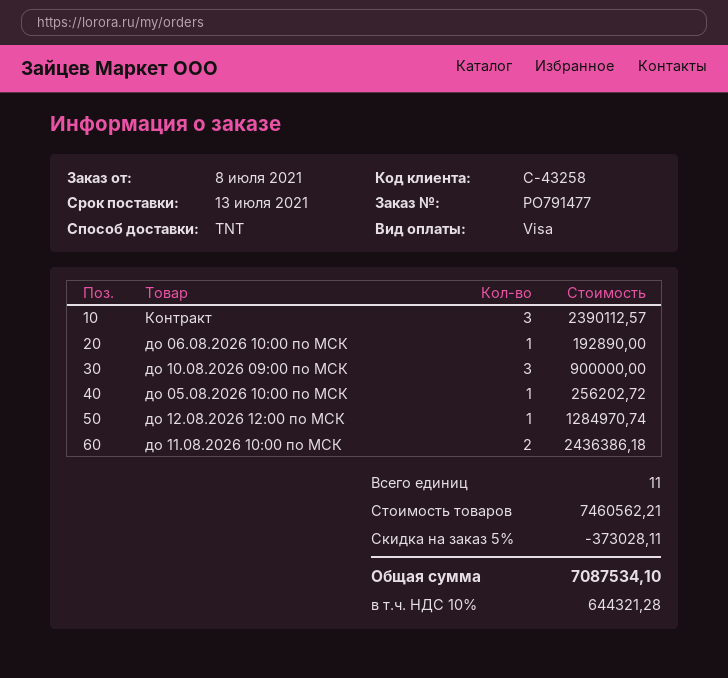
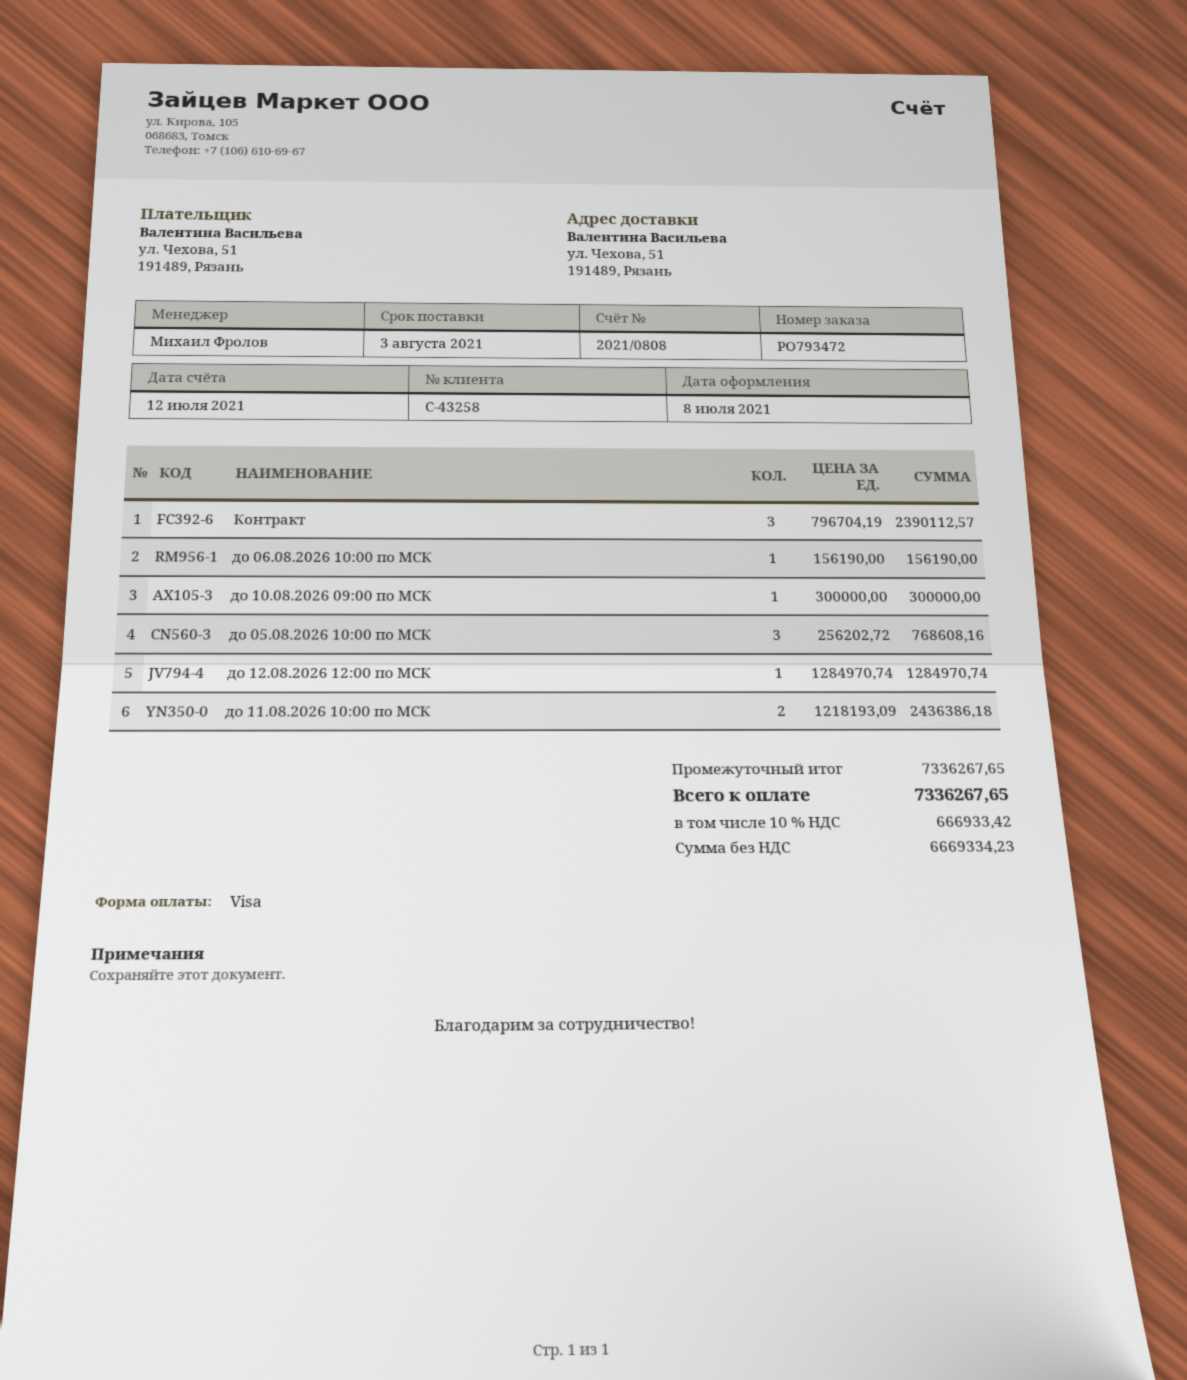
order number: PO791477 -> PO793472
delivery date: 2021-07-13 -> 2021-08-03
до 06.08.2026 10:00 по МСК: 1 for 192890.00 -> 1 for 156190.00
до 10.08.2026 09:00 по МСК: 3 for 900000.00 -> 1 for 300000.00
до 05.08.2026 10:00 по МСК: 1 for 256202.72 -> 3 for 768608.16
subtotal: 7460562.21 -> 7336267.65
discount: 5% = 373028.11 -> none
tax: 10% = 644321.28 -> 10% = 666933.42
total: 7087534.10 -> 7336267.65

